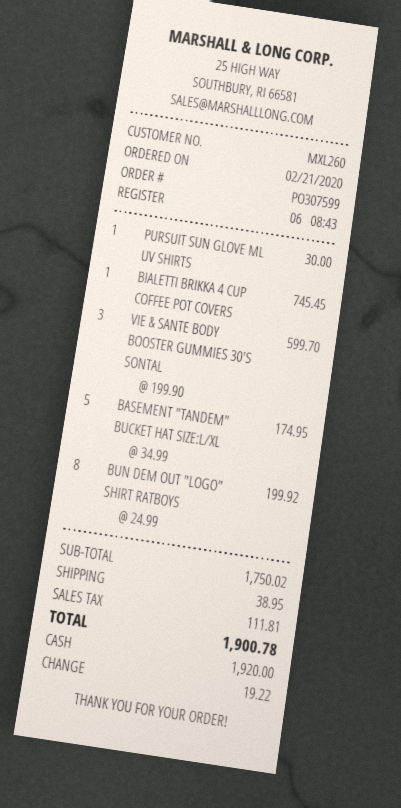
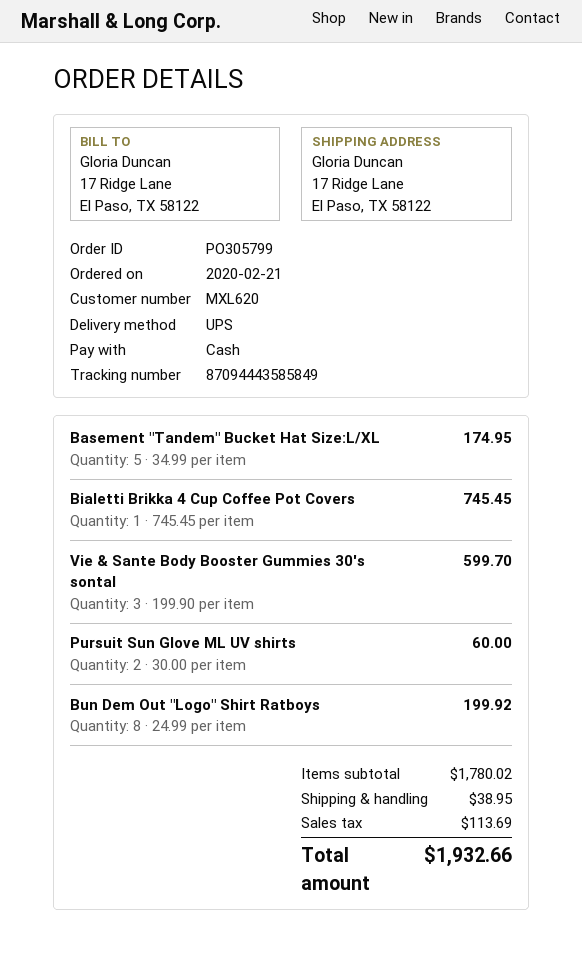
order number: PO307599 -> PO305799
customer number: MXL260 -> MXL620
PURSUIT SUN GLOVE ML UV SHIRTS: 1 x 30.00 = 30.00 -> 2 x 30.00 = 60.00
subtotal: 1750.02 -> 1780.02
tax: 111.81 -> 113.69
total: 1900.78 -> 1932.66

